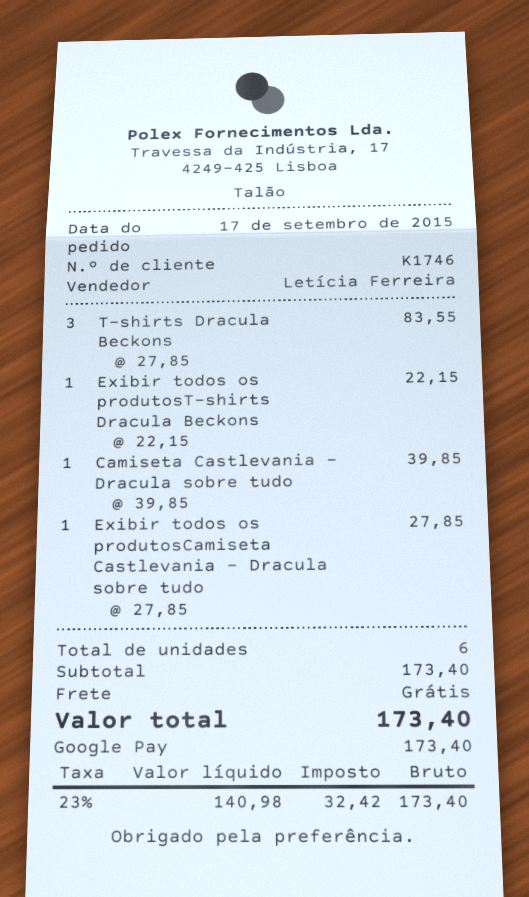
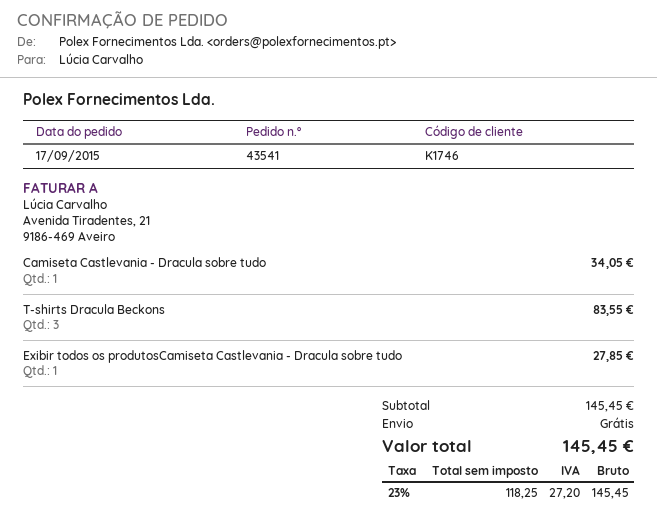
Exibir todos os produtosT-shirts Dracula Beckons: 1 for 22.15 -> none
Camiseta Castlevania - Dracula sobre tudo: 1 for 39.85 -> 1 for 34.05
subtotal: 173.40 -> 145.45
net: 140.98 -> 118.25
tax: 23% = 32.42 -> 23% = 27.20
total: 173.40 -> 145.45

